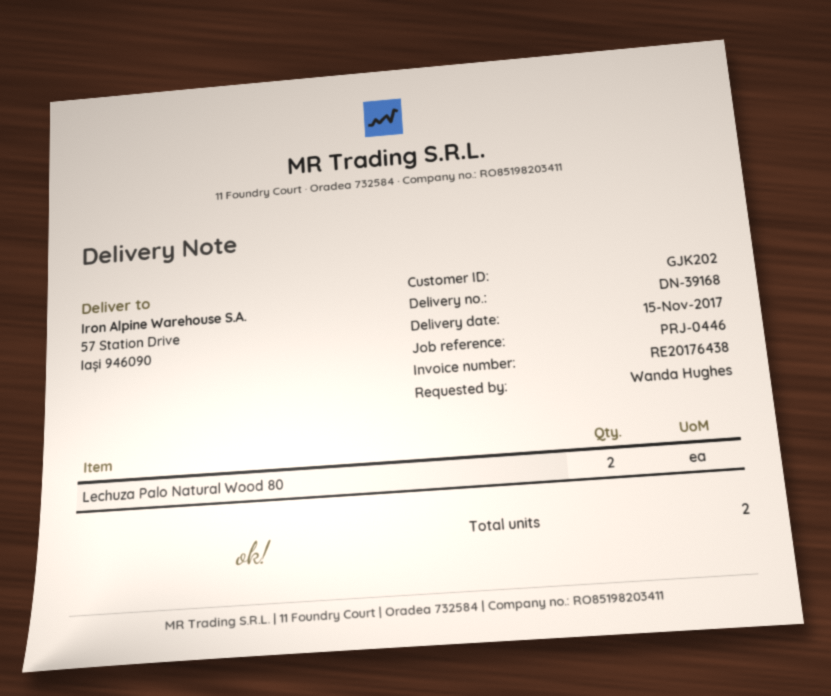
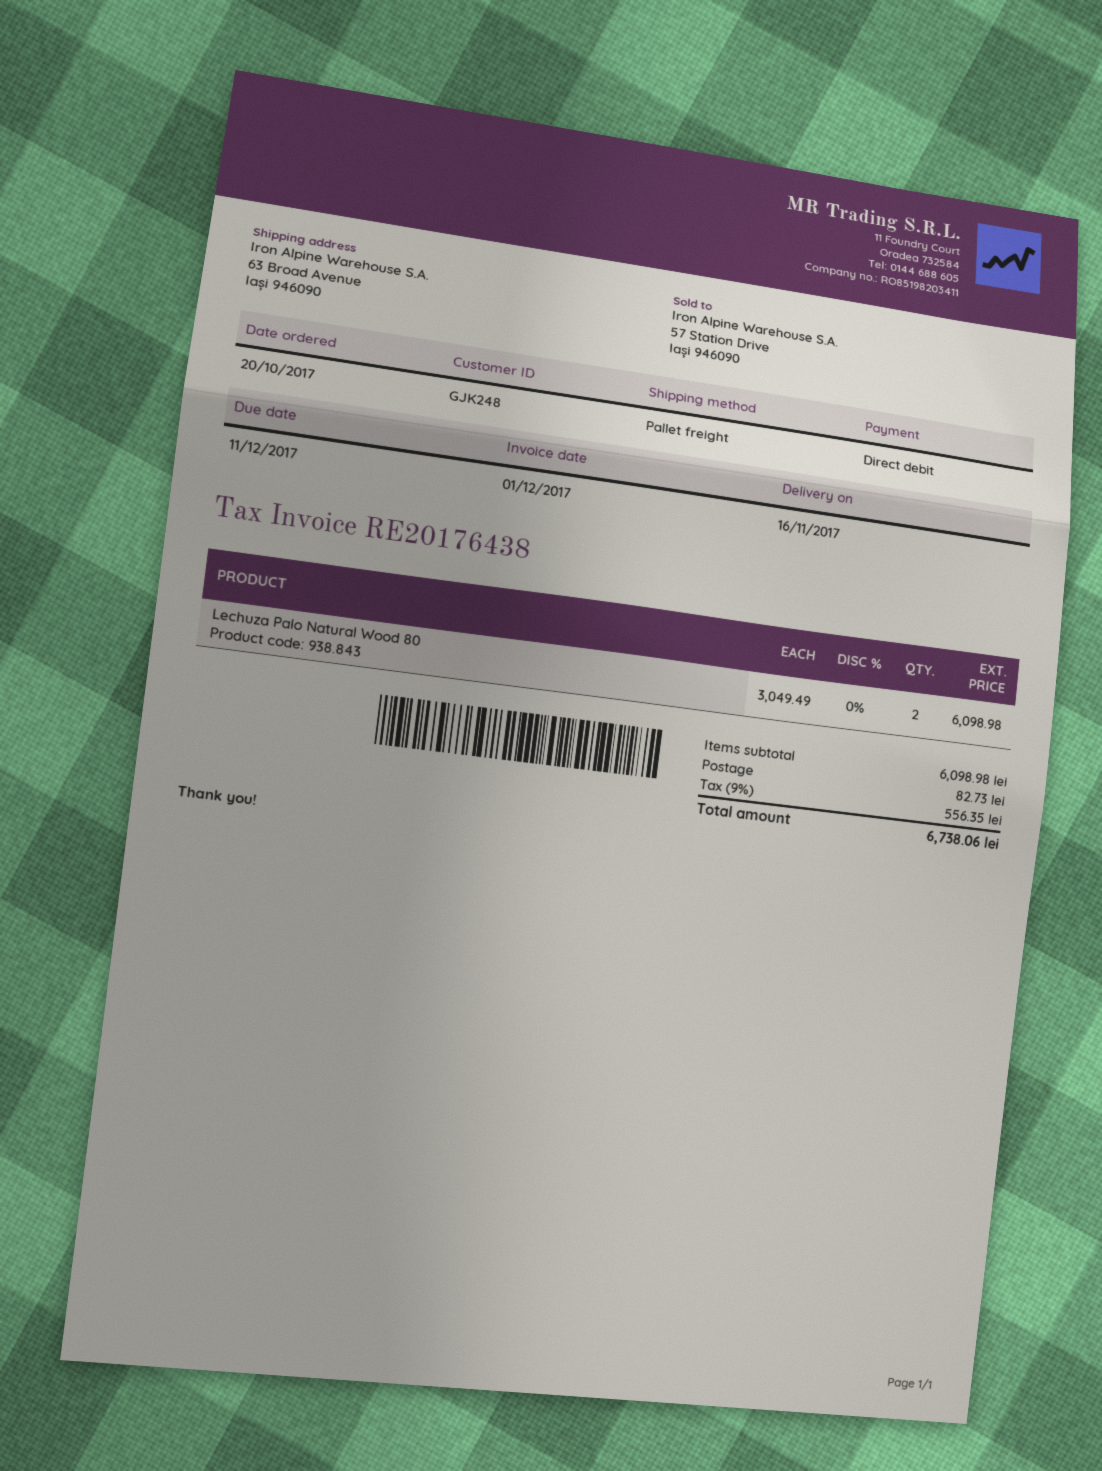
delivery date: 2017-11-15 -> 2017-11-16
customer number: GJK202 -> GJK248
ship to: 57 Station Drive, Iași 946090 -> 63 Broad Avenue, Iași 946090

